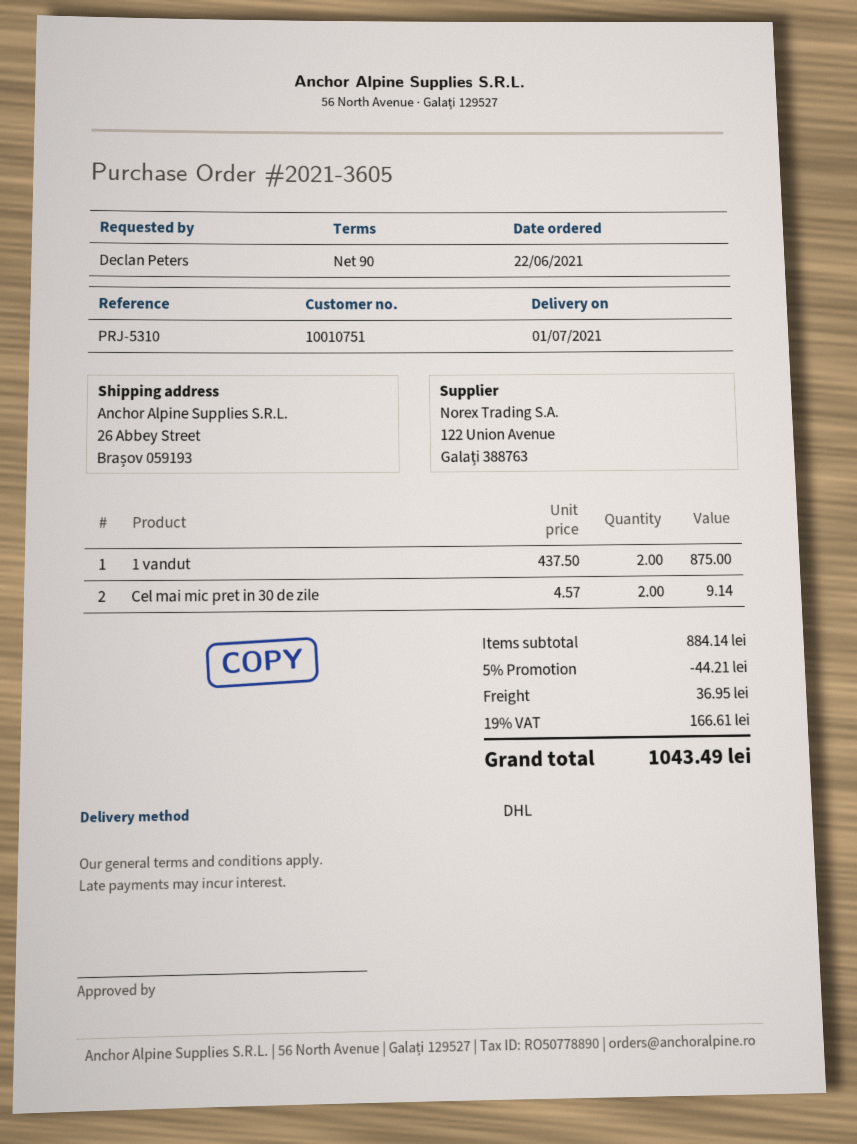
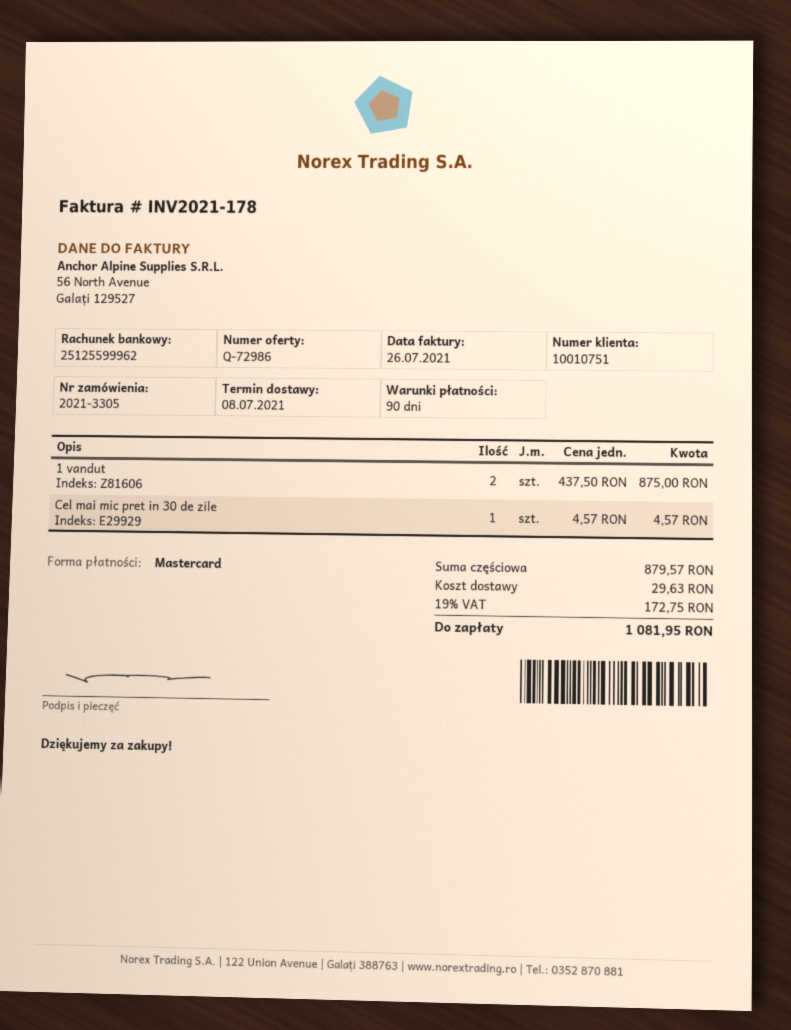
order number: 2021-3605 -> 2021-3305
delivery date: 2021-07-01 -> 2021-07-08
Cel mai mic pret in 30 de zile: 2 x 4.57 = 9.14 -> 1 x 4.57 = 4.57
subtotal: 884.14 -> 879.57
discount: 5% = 44.21 -> none
shipping: 36.95 -> 29.63
tax: 19% = 166.61 -> 19% = 172.75
total: 1043.49 -> 1081.95

